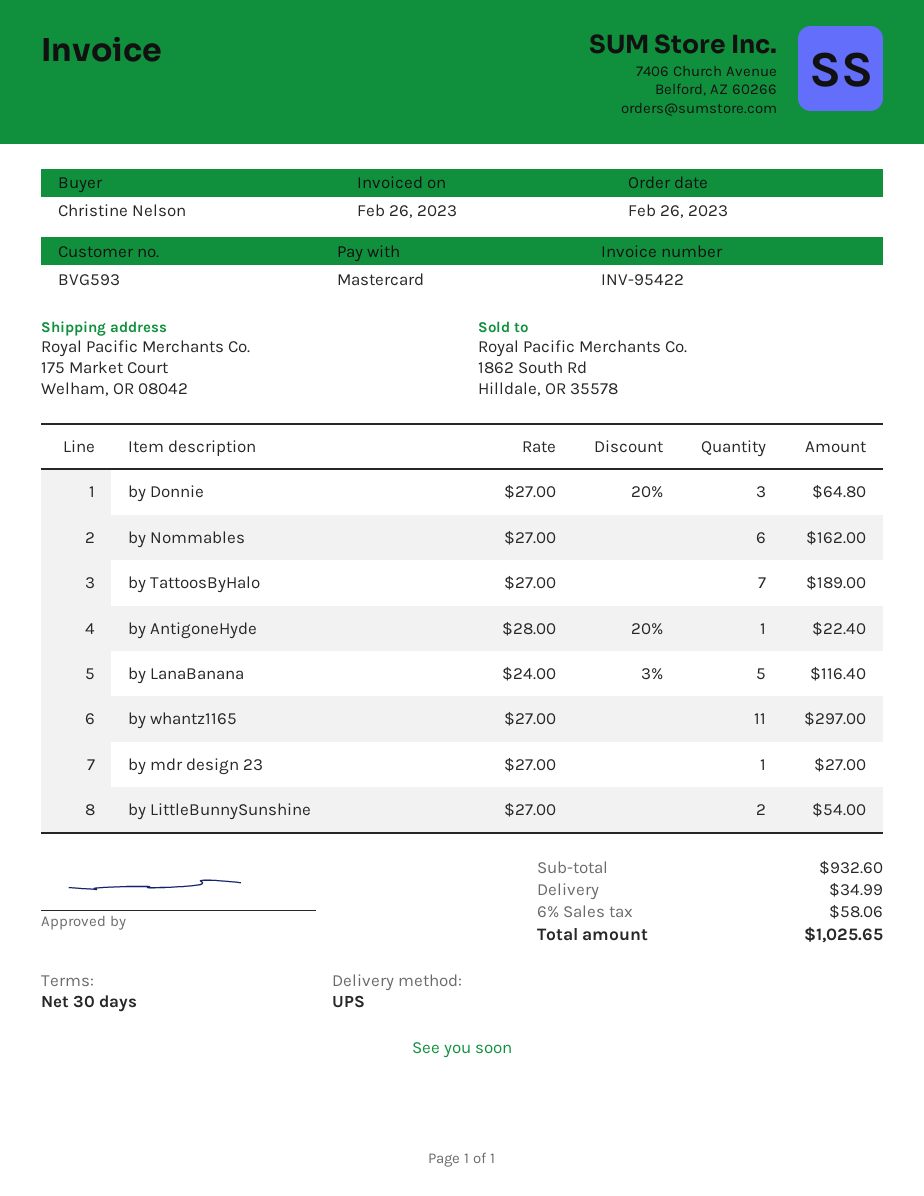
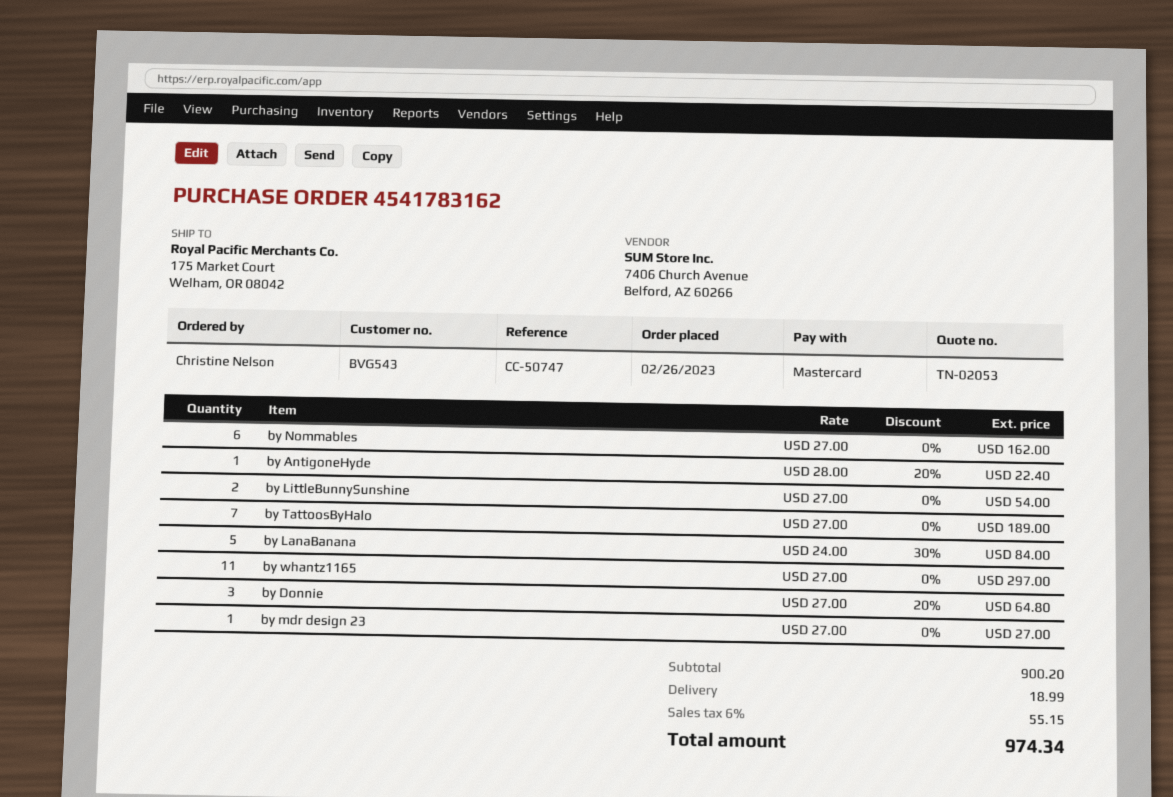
customer number: BVG593 -> BVG543
by LanaBanana: 5 x 24.00 - 3% = 116.40 -> 5 x 24.00 - 30% = 84.00
subtotal: 932.60 -> 900.20
shipping: 34.99 -> 18.99
tax: 6% = 58.06 -> 6% = 55.15
total: 1025.65 -> 974.34

